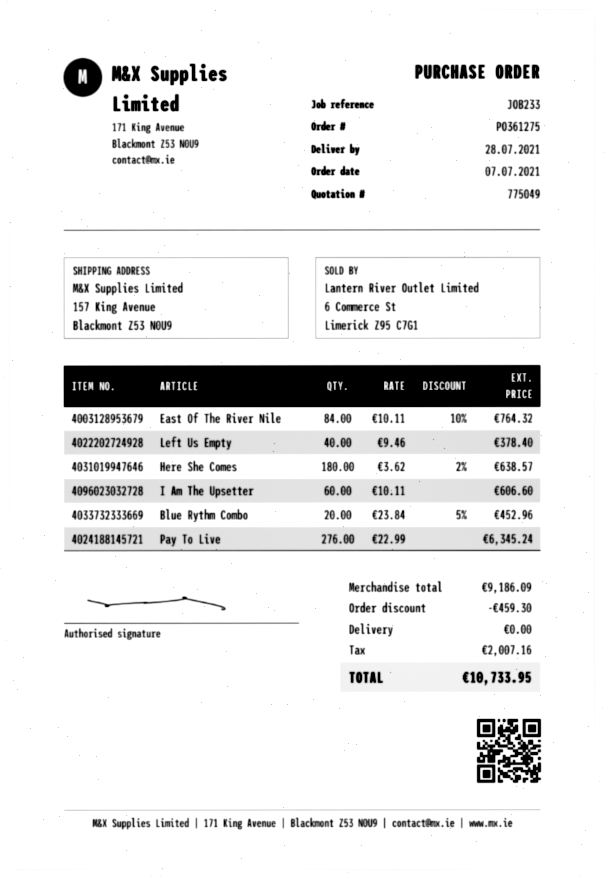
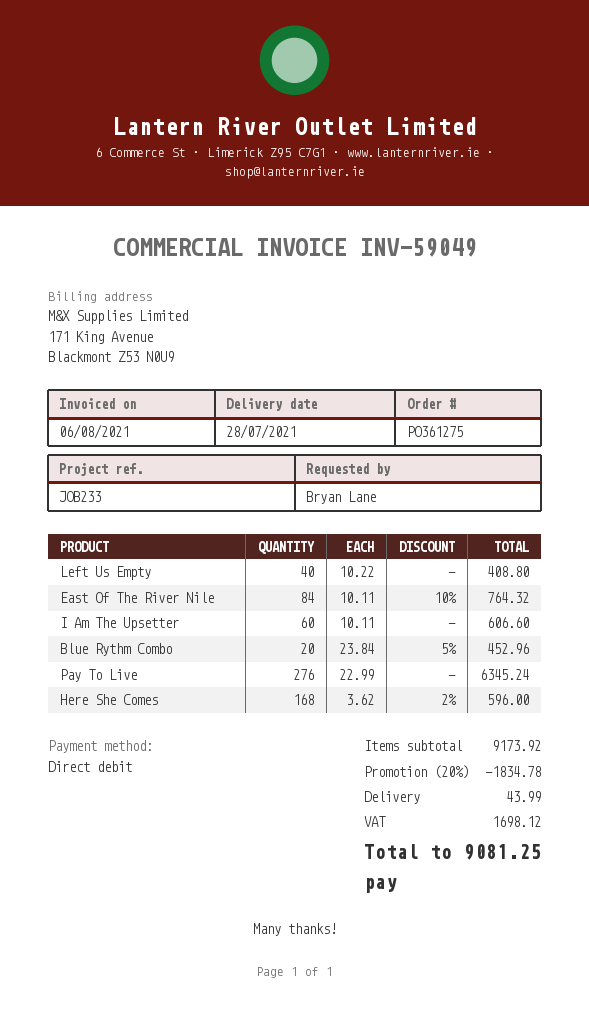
Left Us Empty: 40 x 9.46 = 378.40 -> 40 x 10.22 = 408.80
Here She Comes: 180 x 3.62 - 2% = 638.57 -> 168 x 3.62 - 2% = 596.00
subtotal: 9186.09 -> 9173.92
discount: 459.30 -> 1834.78
shipping: 0.00 -> 43.99
tax: 2007.16 -> 1698.12
total: 10733.95 -> 9081.25

